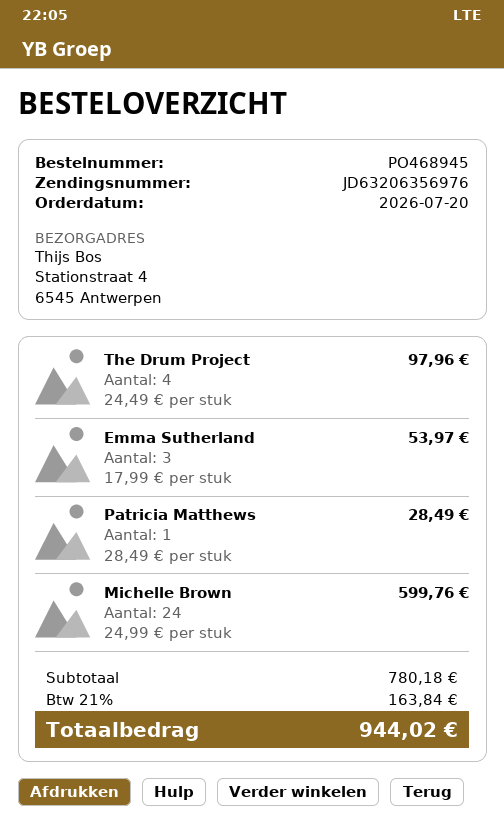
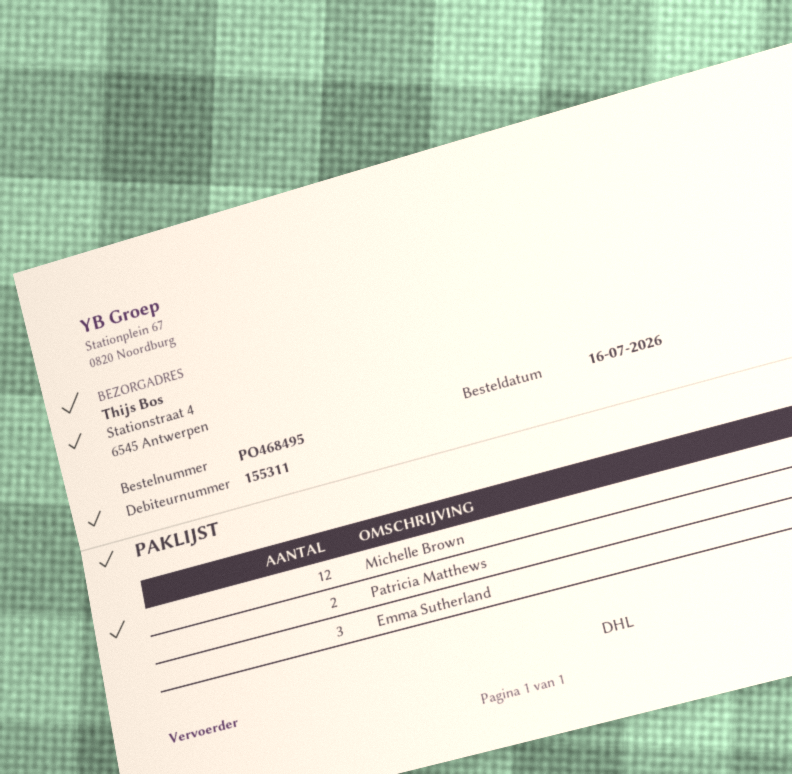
order number: PO468945 -> PO468495
order date: 2026-07-20 -> 2026-07-16
The Drum Project: 4 -> none
Patricia Matthews: 1 -> 2
Michelle Brown: 24 -> 12

